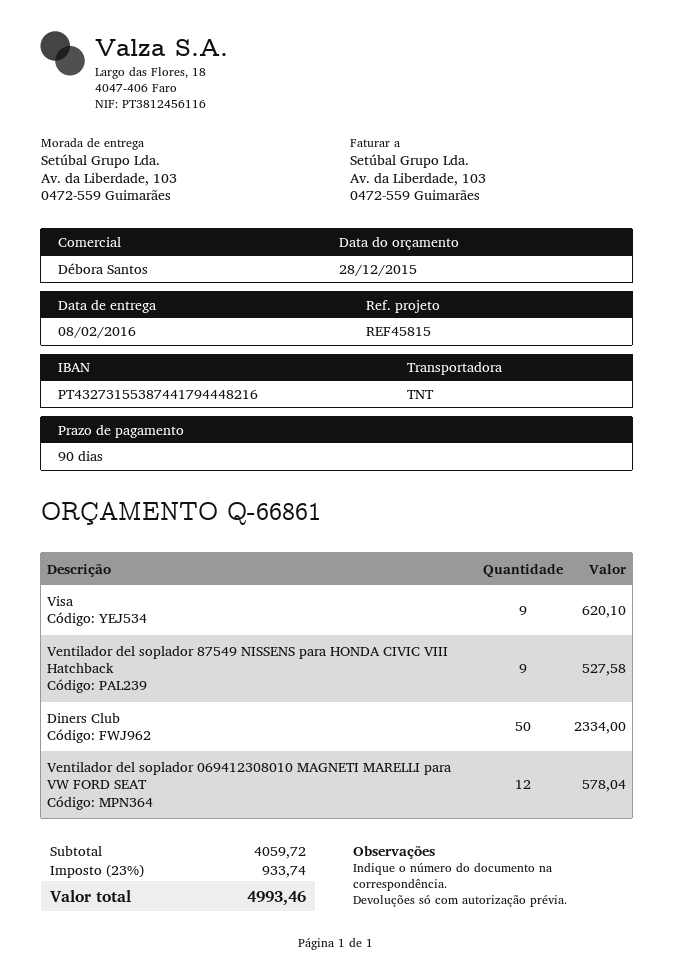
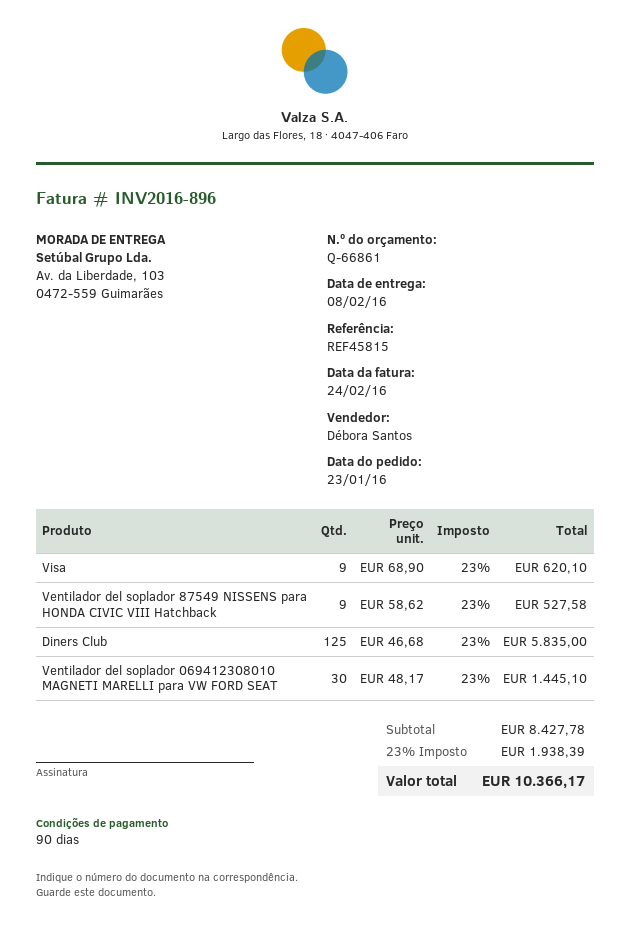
Diners Club: 50 for 2334.00 -> 125 for 5835.00
Ventilador del soplador 069412308010 MAGNETI MARELLI para VW FORD SEAT: 12 for 578.04 -> 30 for 1445.10
subtotal: 4059.72 -> 8427.78
tax: 23% = 933.74 -> 23% = 1938.39
total: 4993.46 -> 10366.17

